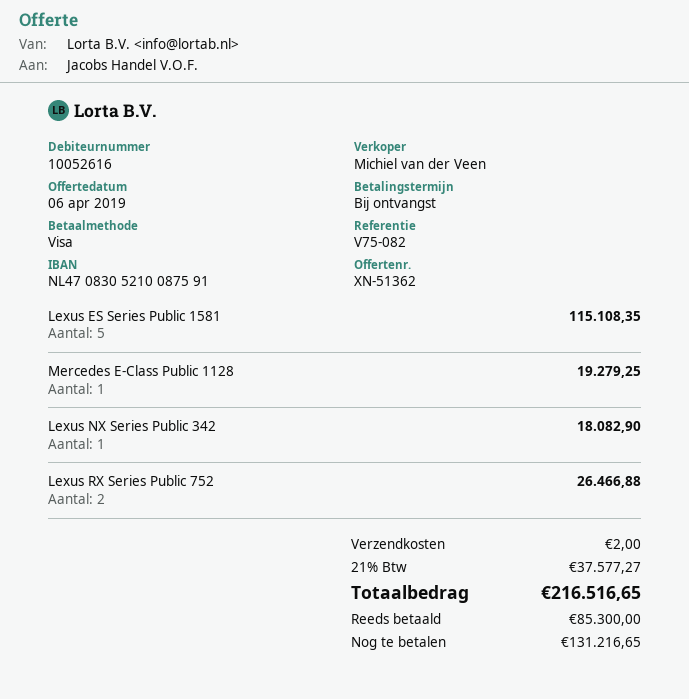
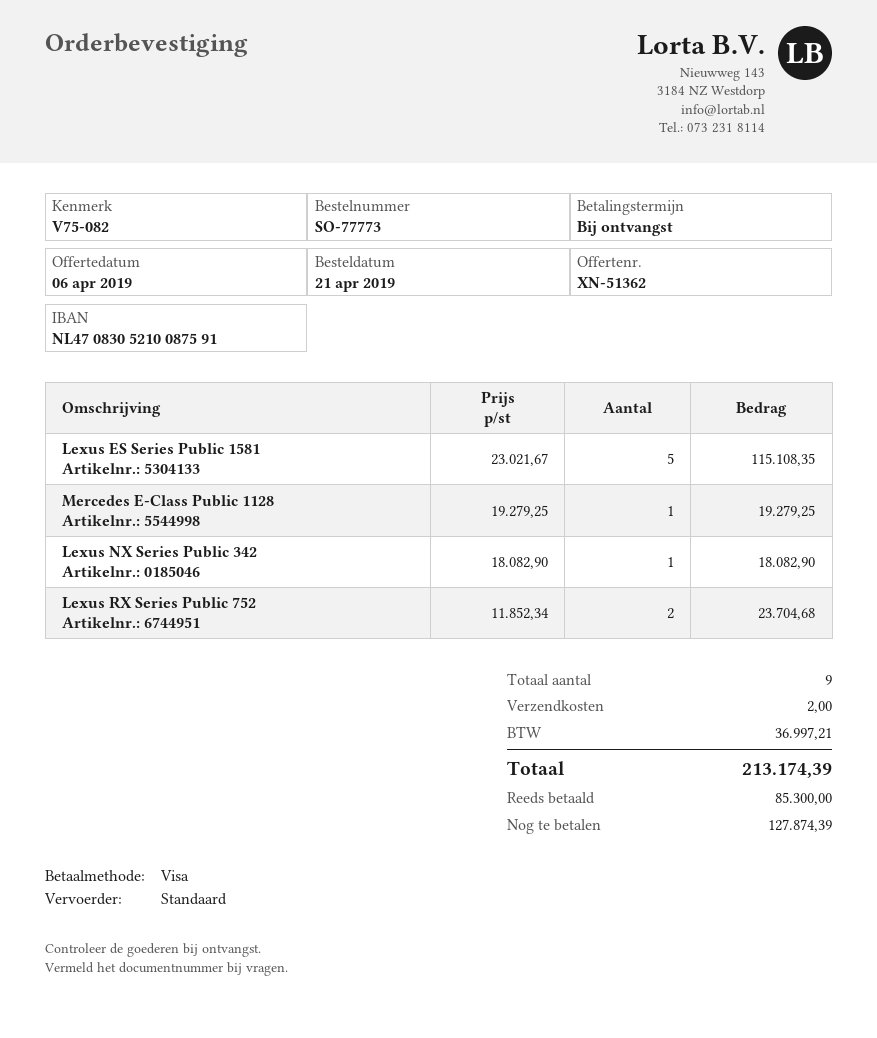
Lexus RX Series Public 752: 2 for 26466.88 -> 2 for 23704.68
tax: 37577.27 -> 36997.21
total: 216516.65 -> 213174.39
balance: 131216.65 -> 127874.39

